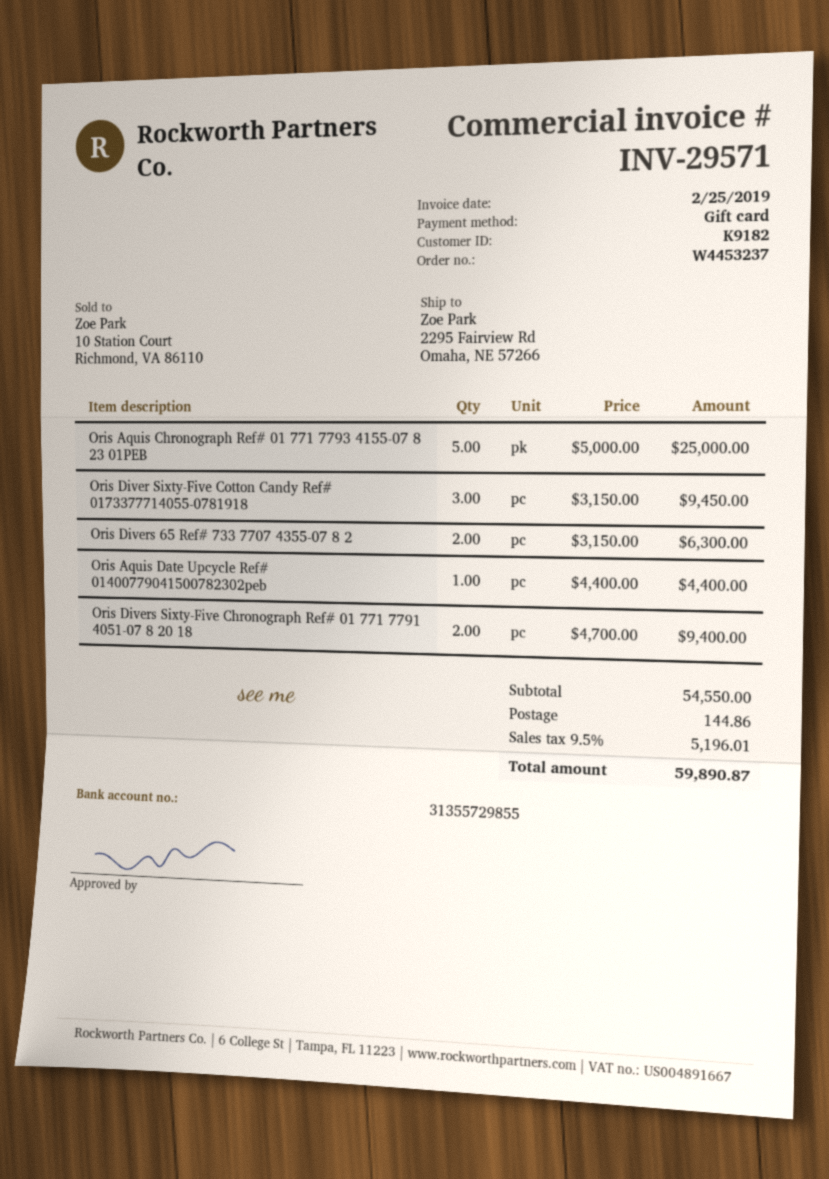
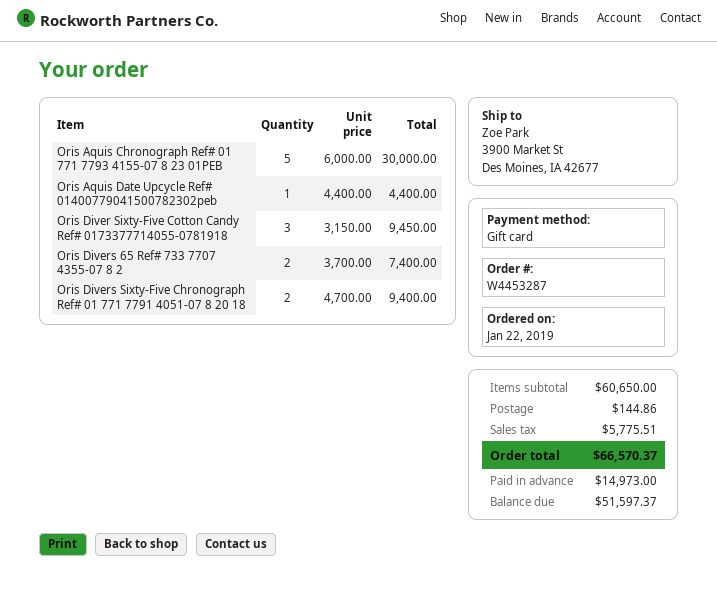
order number: W4453237 -> W4453287
ship to: 2295 Fairview Rd, Omaha, NE 57266 -> 3900 Market St, Des Moines, IA 42677
Oris Aquis Chronograph Ref# 01 771 7793 4155-07 8 23 01PEB: 5 x 5000.00 = 25000.00 -> 5 x 6000.00 = 30000.00
Oris Divers 65 Ref# 733 7707 4355-07 8 2: 2 x 3150.00 = 6300.00 -> 2 x 3700.00 = 7400.00
subtotal: 54550.00 -> 60650.00
tax: 5196.01 -> 5775.51
total: 59890.87 -> 66570.37

